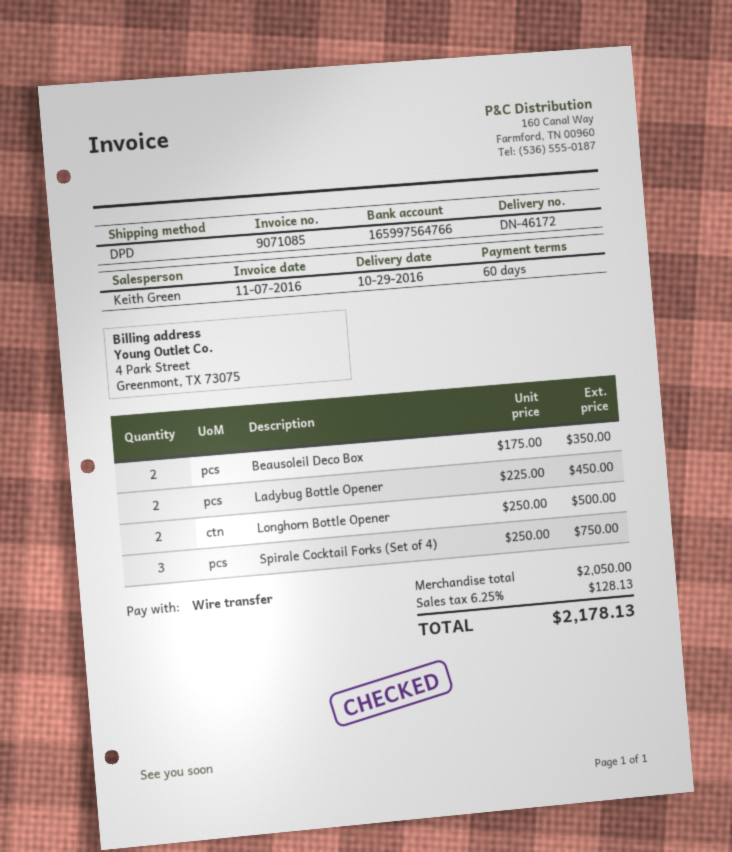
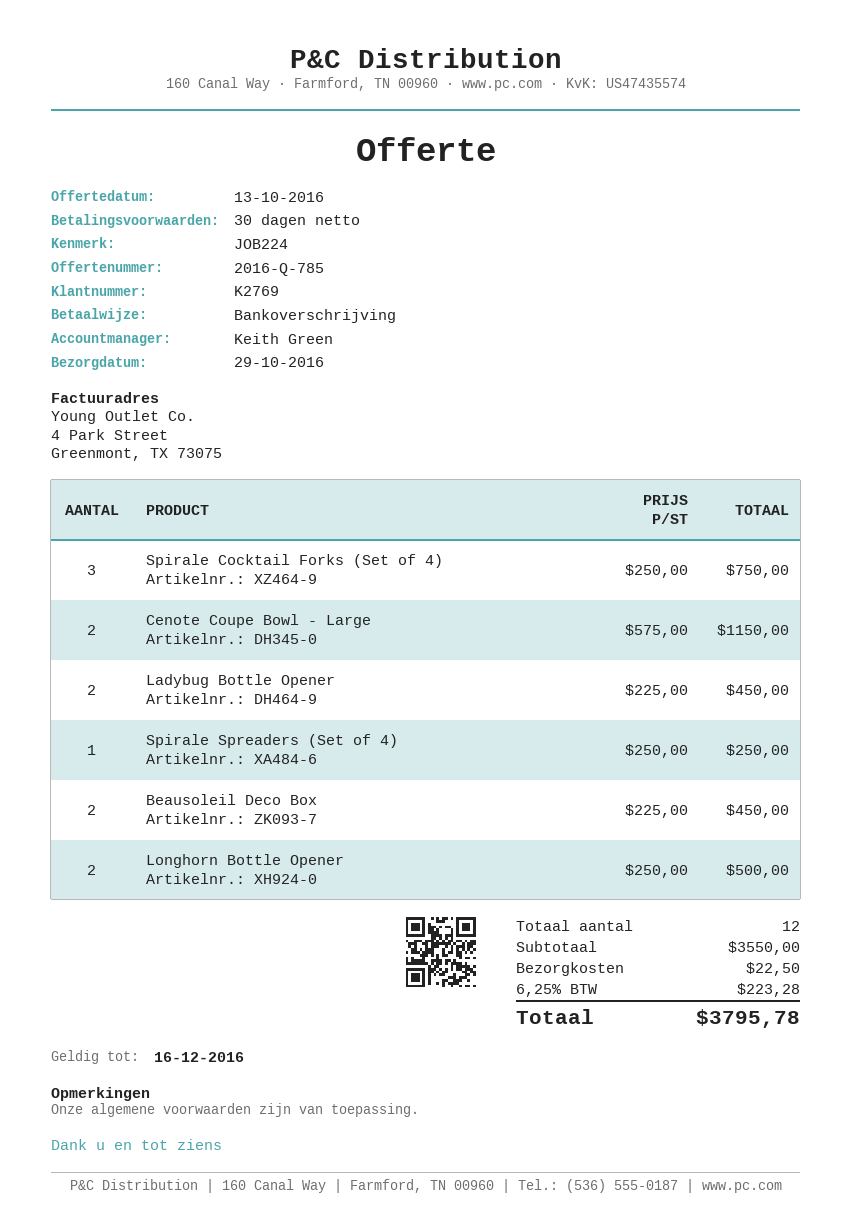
payment terms: 60 days -> 30 days
Beausoleil Deco Box: 2 x 175.00 = 350.00 -> 2 x 225.00 = 450.00
Cenote Coupe Bowl - Large: none -> 2 x 575.00 = 1150.00
Spirale Spreaders (Set of 4): none -> 1 x 250.00 = 250.00
subtotal: 2050.00 -> 3550.00
shipping: none -> 22.50
tax: 6.25% = 128.13 -> 6.25% = 223.28
total: 2178.13 -> 3795.78

